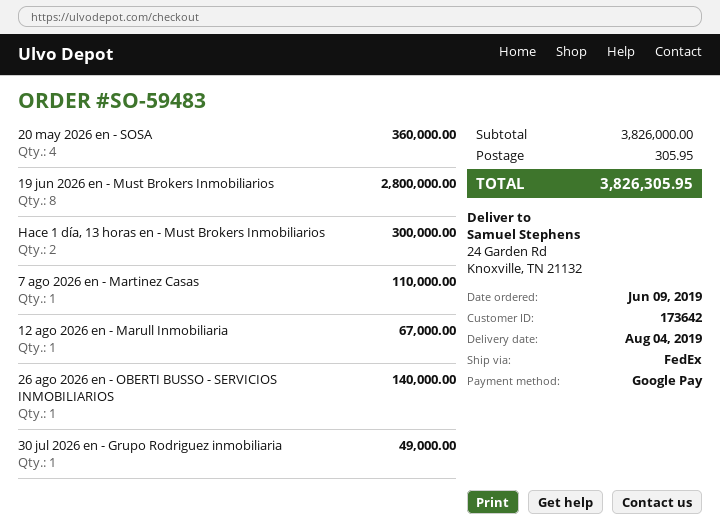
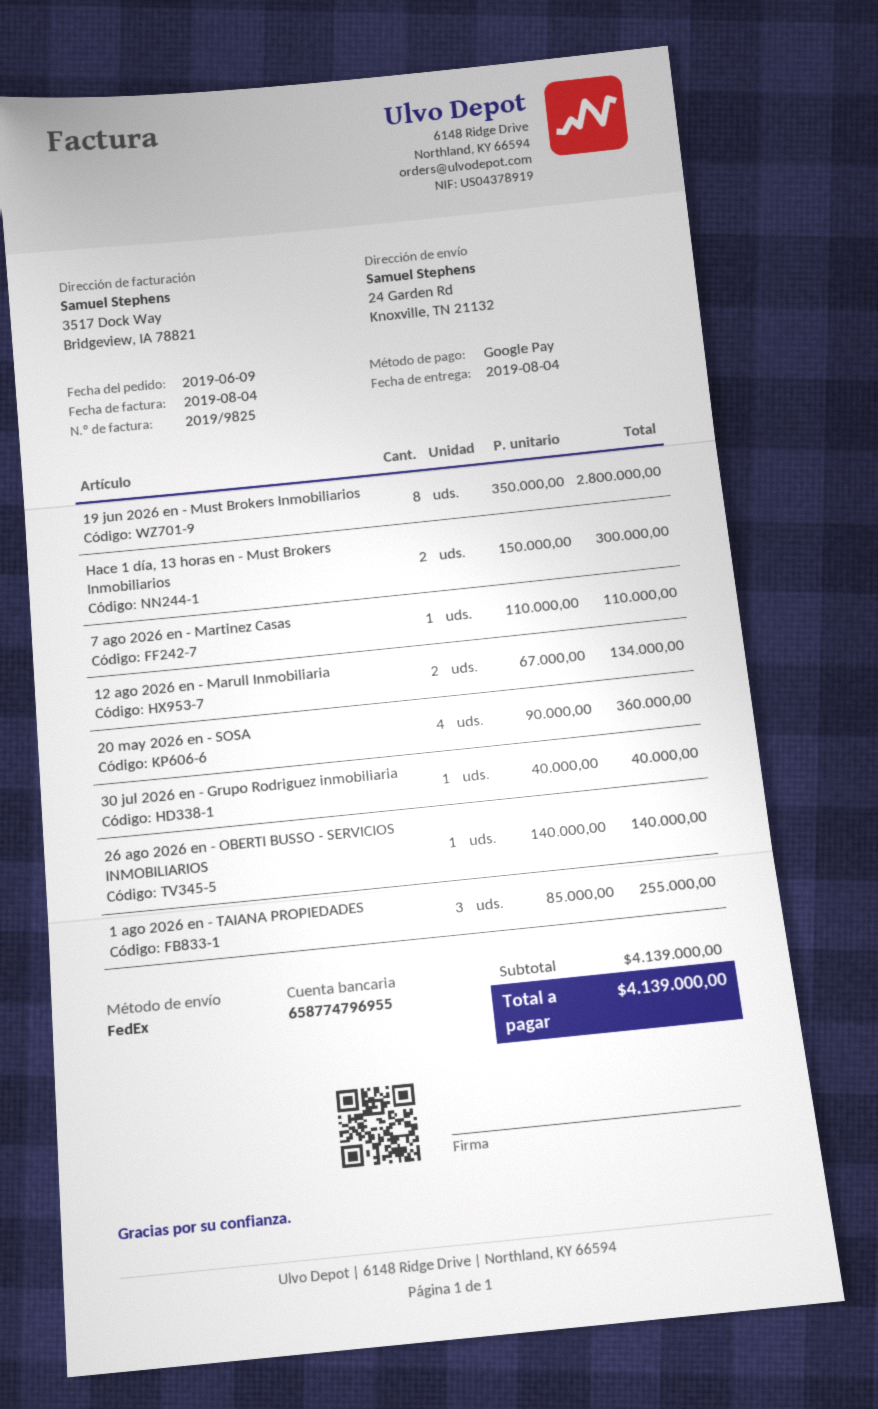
12 ago 2026 en - Marull Inmobiliaria: 1 for 67000.00 -> 2 for 134000.00
30 jul 2026 en - Grupo Rodriguez inmobiliaria: 1 for 49000.00 -> 1 for 40000.00
1 ago 2026 en - TAIANA PROPIEDADES: none -> 3 for 255000.00
subtotal: 3826000.00 -> 4139000.00
shipping: 305.95 -> none
total: 3826305.95 -> 4139000.00

